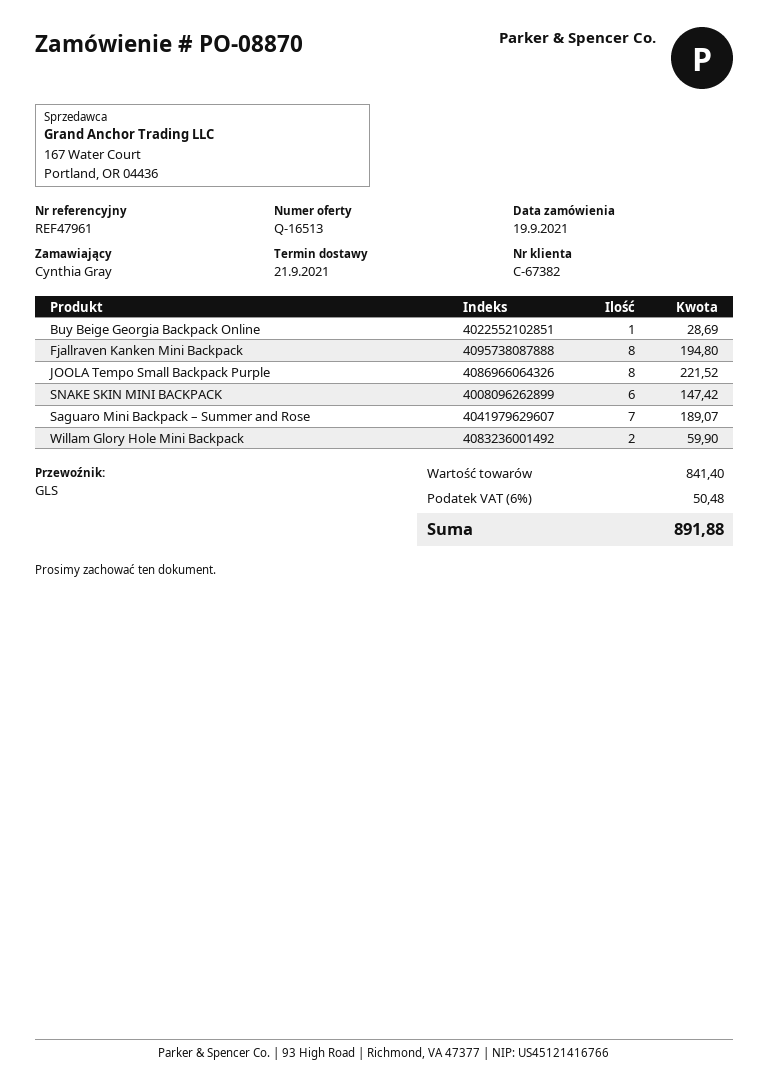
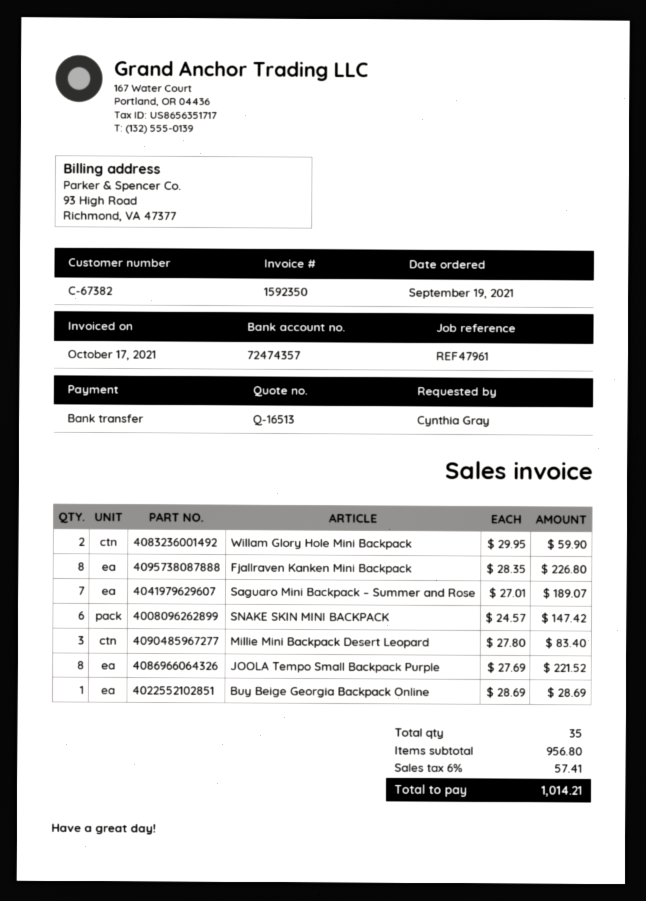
Fjallraven Kanken Mini Backpack: 8 for 194.80 -> 8 for 226.80
Millie Mini Backpack Desert Leopard: none -> 3 for 83.40
subtotal: 841.40 -> 956.80
tax: 6% = 50.48 -> 6% = 57.41
total: 891.88 -> 1014.21

